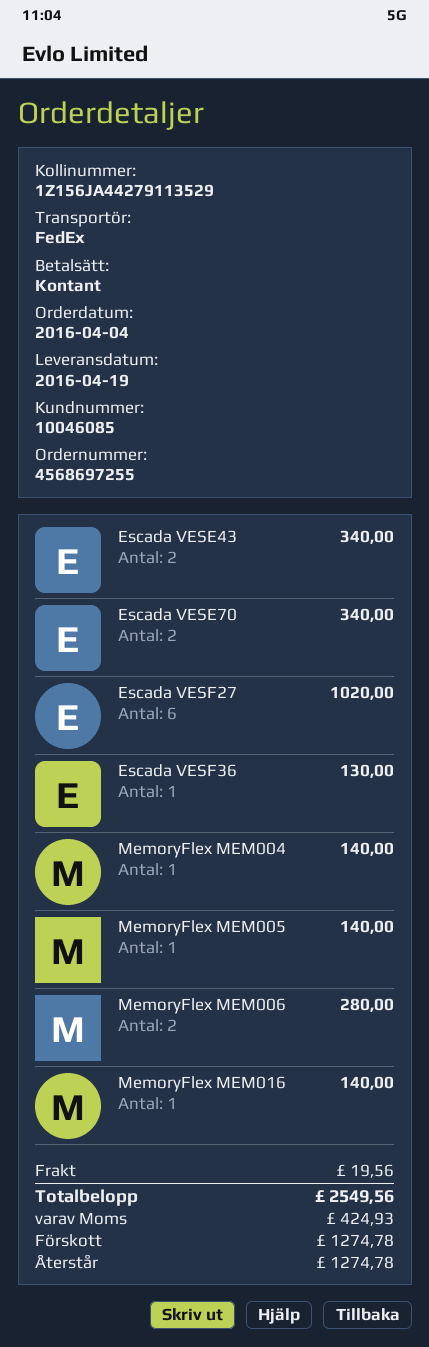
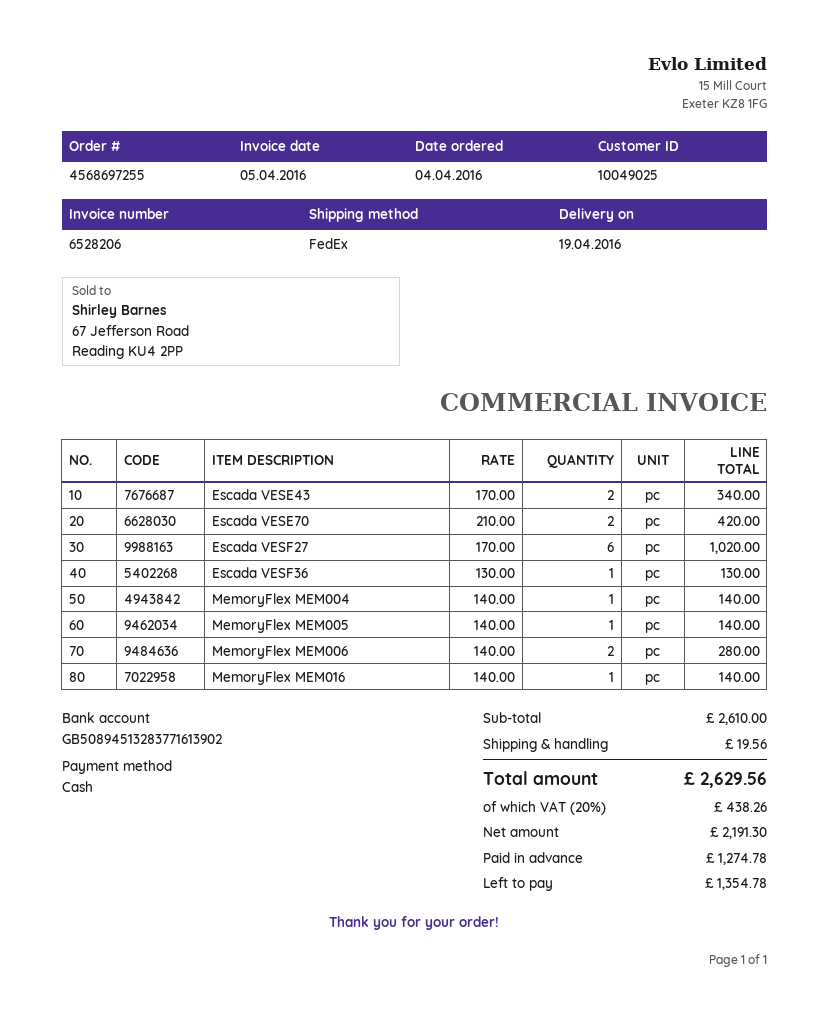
customer number: 10046085 -> 10049025
Escada VESE70: 2 for 340.00 -> 2 for 420.00
tax: 424.93 -> 438.26
total: 2549.56 -> 2629.56
balance: 1274.78 -> 1354.78

